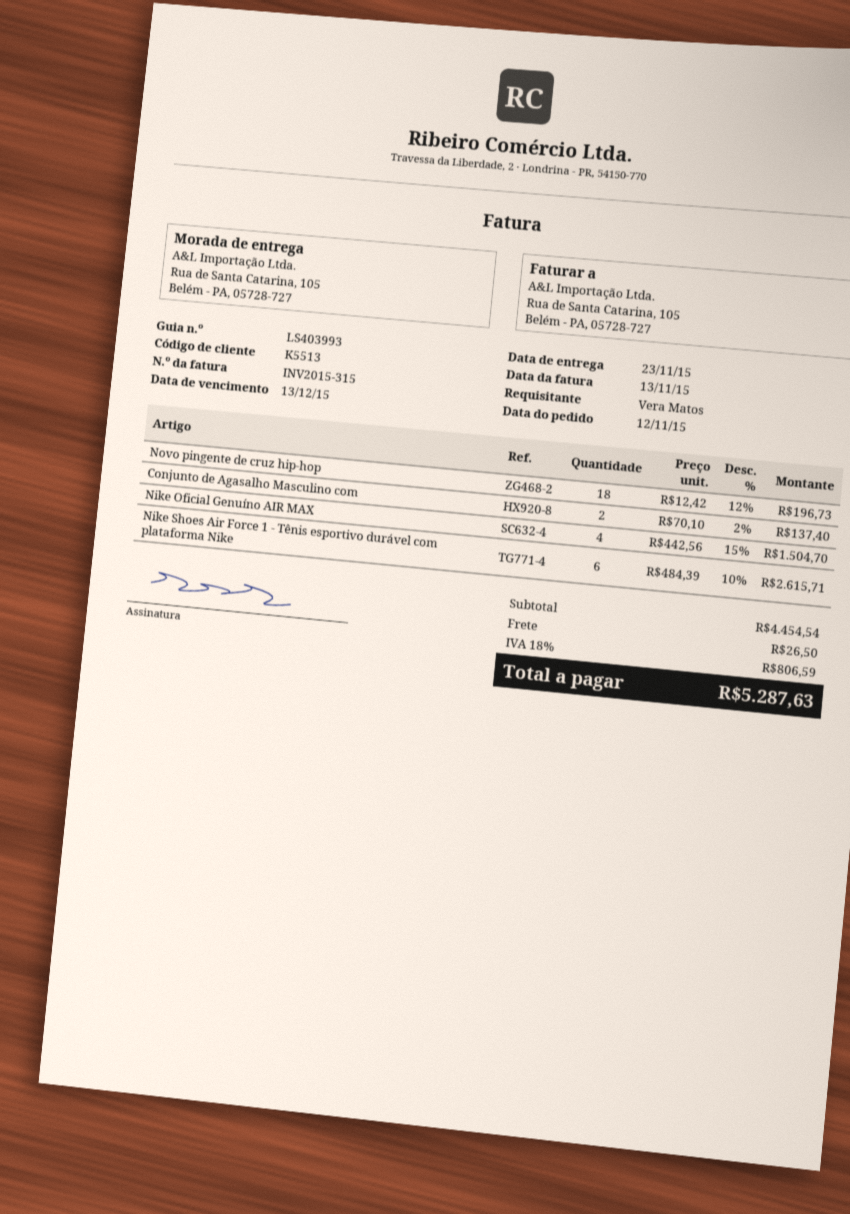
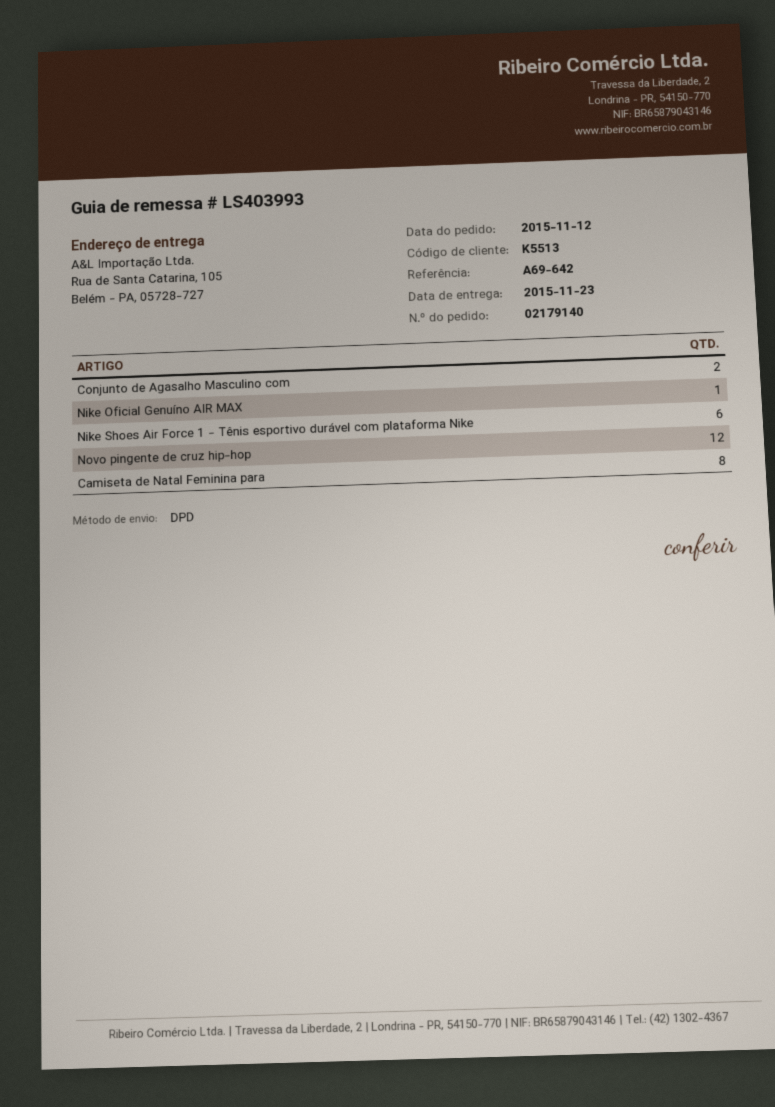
Novo pingente de cruz hip-hop: 18 -> 12
Nike Oficial Genuíno AIR MAX: 4 -> 1
Camiseta de Natal Feminina para: none -> 8

